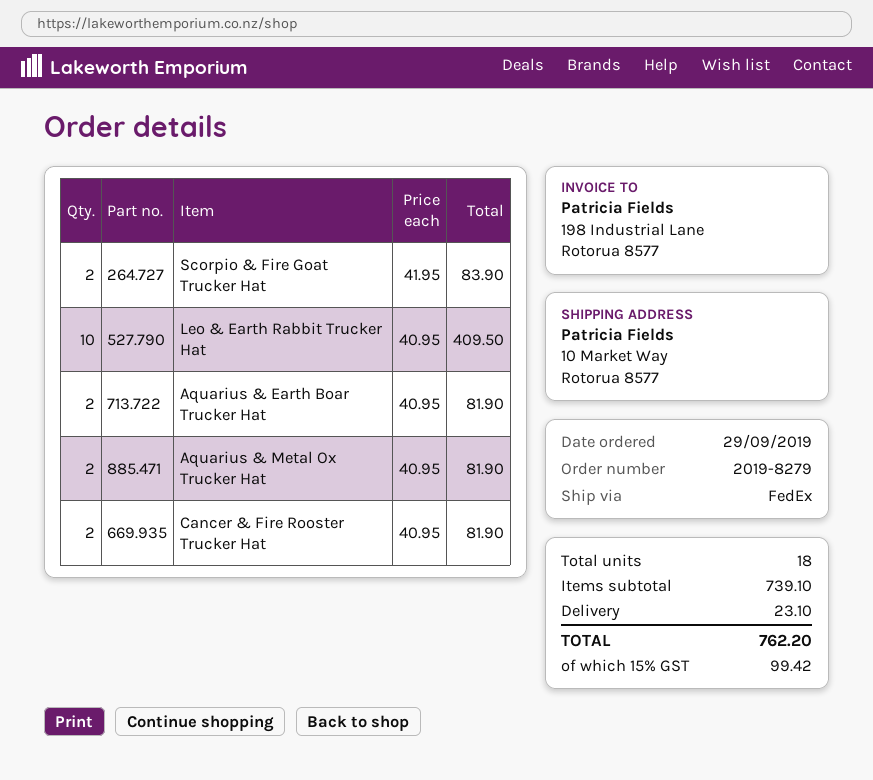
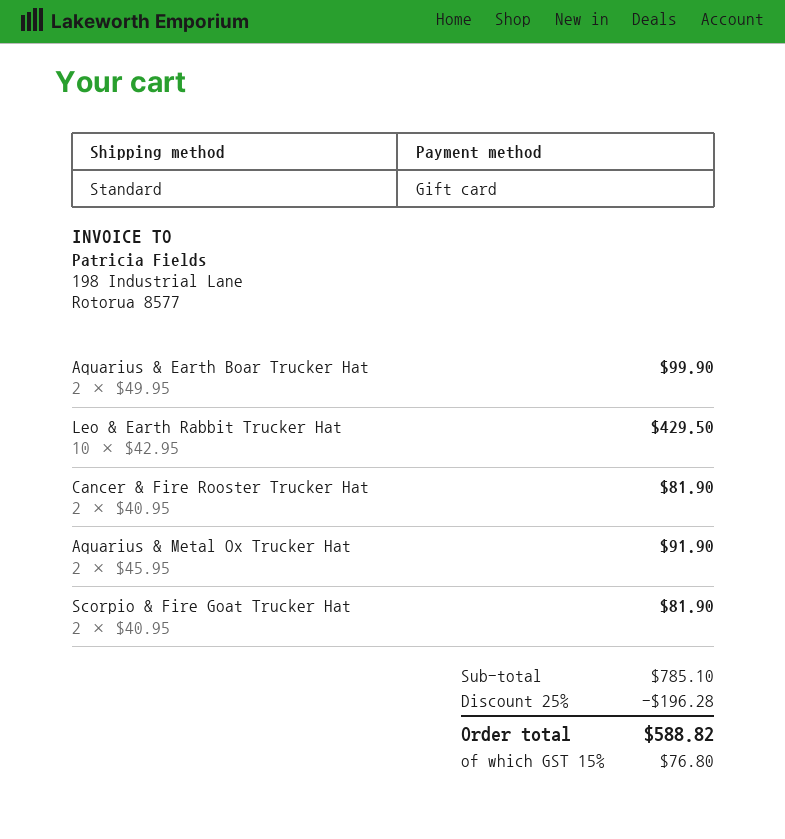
shipping method: FedEx -> standard
Scorpio & Fire Goat Trucker Hat: 2 x 41.95 = 83.90 -> 2 x 40.95 = 81.90
Leo & Earth Rabbit Trucker Hat: 10 x 40.95 = 409.50 -> 10 x 42.95 = 429.50
Aquarius & Earth Boar Trucker Hat: 2 x 40.95 = 81.90 -> 2 x 49.95 = 99.90
Aquarius & Metal Ox Trucker Hat: 2 x 40.95 = 81.90 -> 2 x 45.95 = 91.90
subtotal: 739.10 -> 785.10
discount: none -> 25% = 196.28
shipping: 23.10 -> none
tax: 15% = 99.42 -> 15% = 76.80
total: 762.20 -> 588.82

